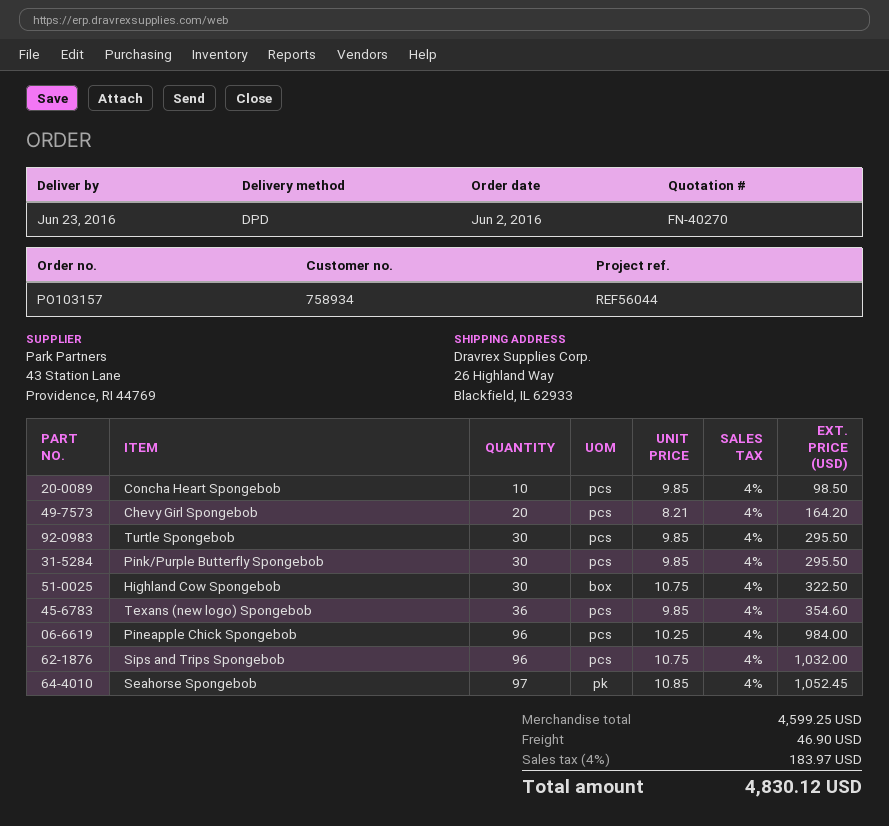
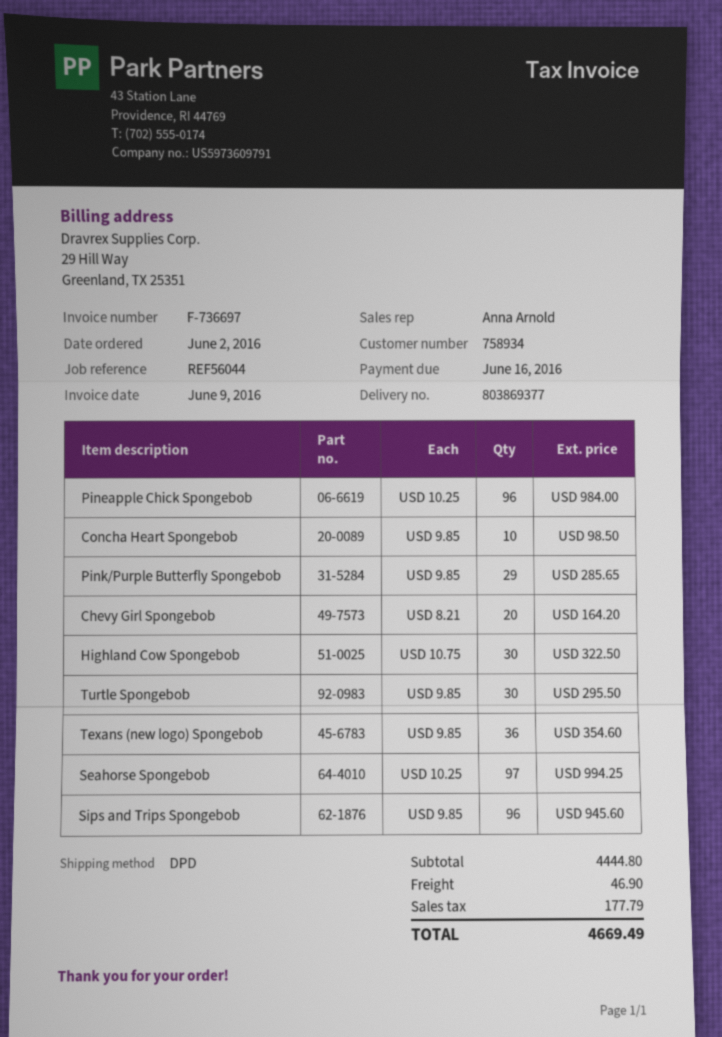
Pink/Purple Butterfly Spongebob: 30 x 9.85 = 295.50 -> 29 x 9.85 = 285.65
Sips and Trips Spongebob: 96 x 10.75 = 1032.00 -> 96 x 9.85 = 945.60
Seahorse Spongebob: 97 x 10.85 = 1052.45 -> 97 x 10.25 = 994.25
subtotal: 4599.25 -> 4444.80
tax: 183.97 -> 177.79
total: 4830.12 -> 4669.49

